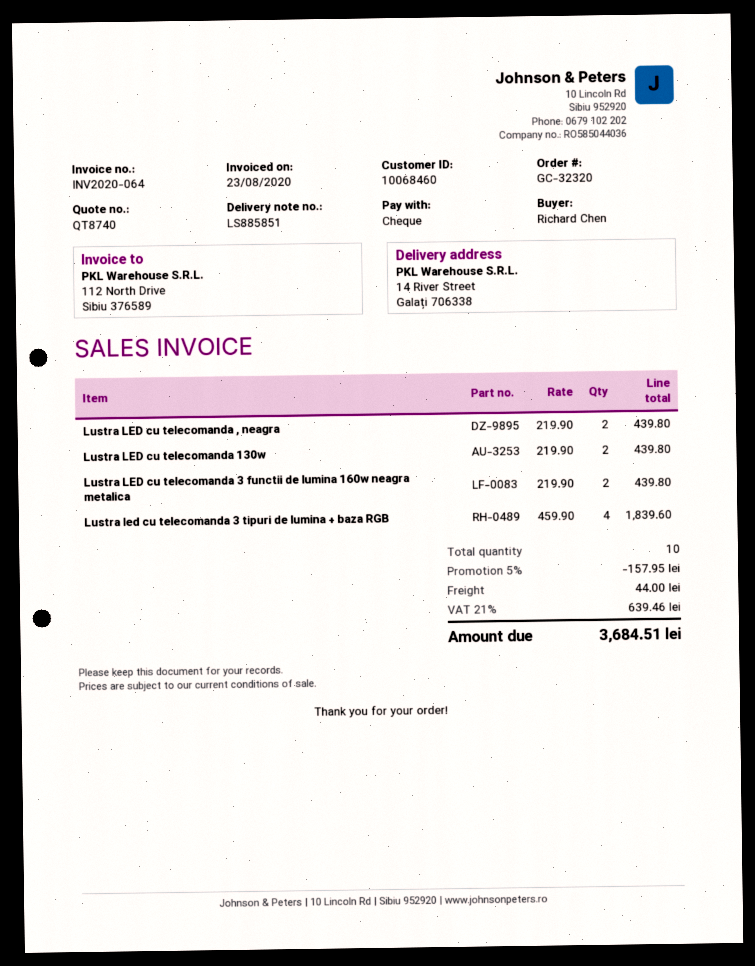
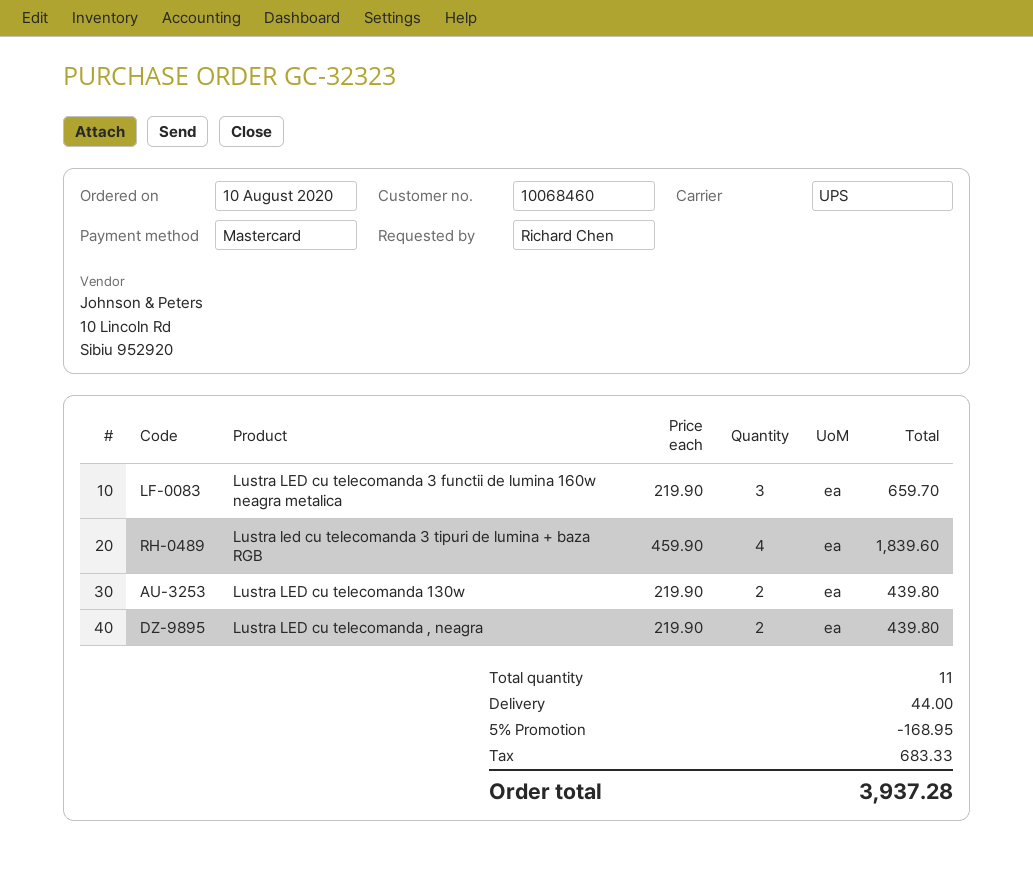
order number: GC-32320 -> GC-32323
payment method: cheque -> Mastercard
Lustra LED cu telecomanda 3 functii de lumina 160w neagra metalica: 2 x 219.90 = 439.80 -> 3 x 219.90 = 659.70
total quantity: 10 -> 11
discount: 5% = 157.95 -> 5% = 168.95
tax: 639.46 -> 683.33
total: 3684.51 -> 3937.28

